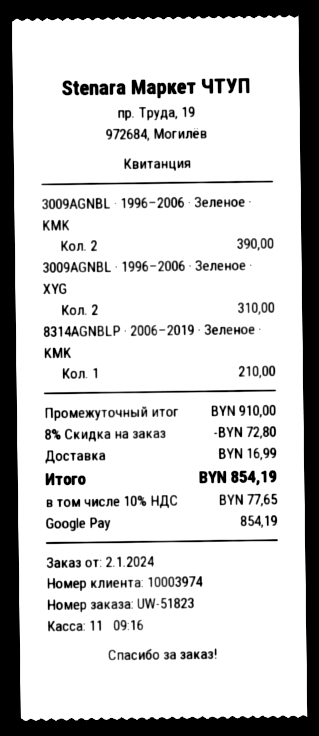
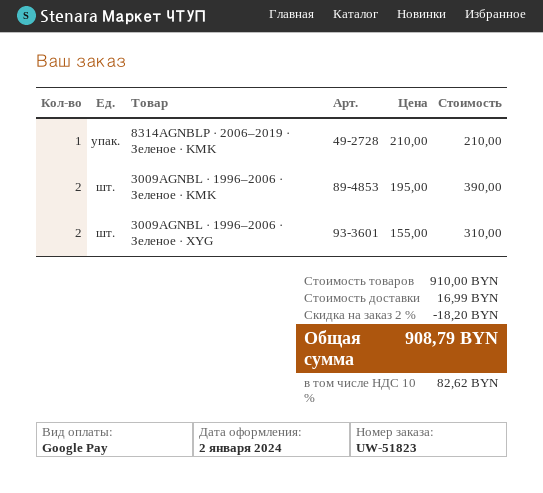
discount: 8% = 72.80 -> 2% = 18.20
tax: 10% = 77.65 -> 10% = 82.62
total: 854.19 -> 908.79

